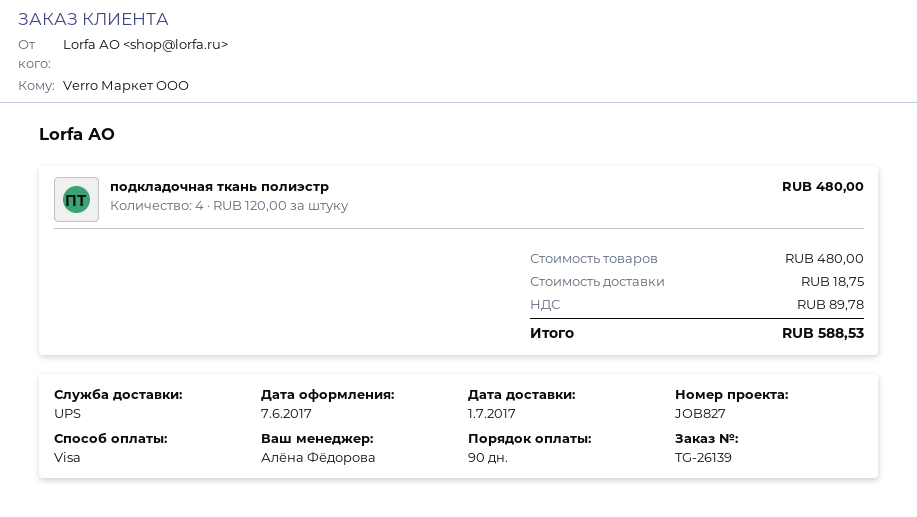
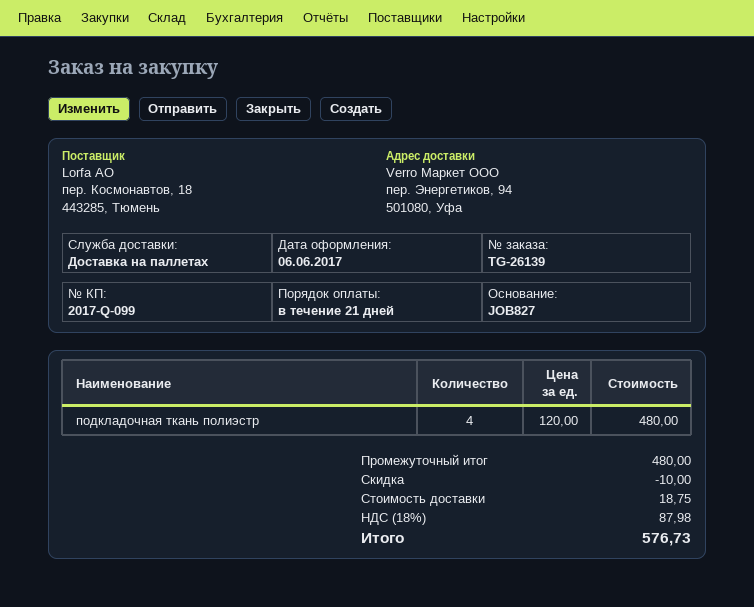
order date: 2017-06-07 -> 2017-06-06
payment terms: 90 days -> 21 days
shipping method: UPS -> pallet freight
discount: none -> 10.00
tax: 89.78 -> 87.98
total: 588.53 -> 576.73

